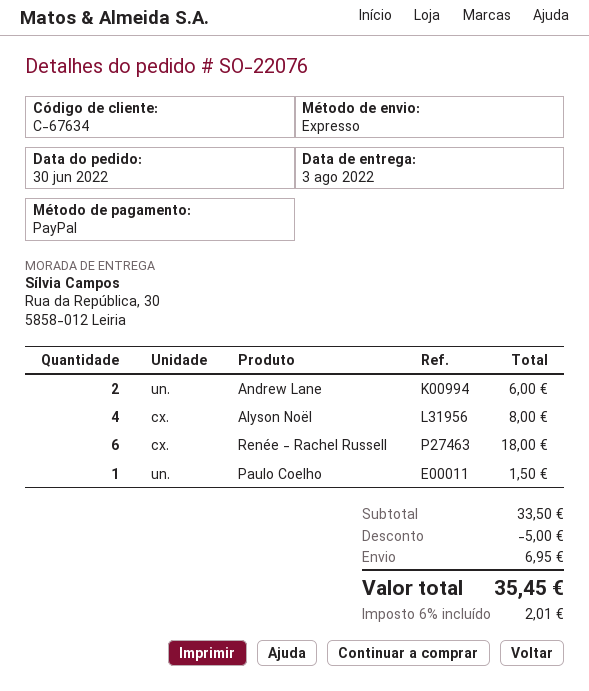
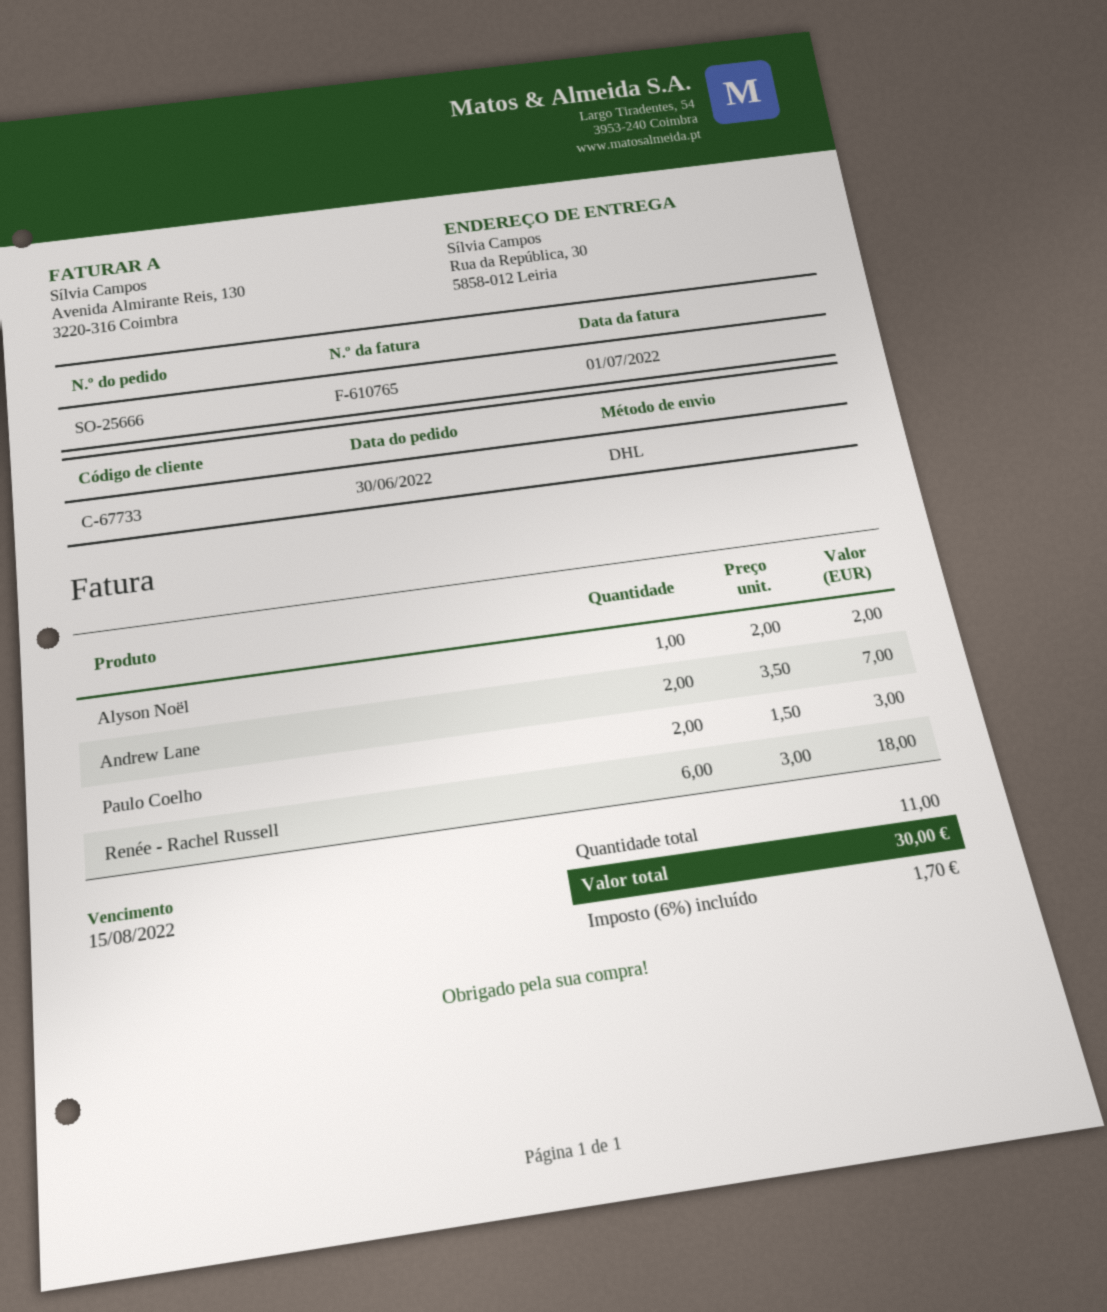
order number: SO-22076 -> SO-25666
customer number: C-67634 -> C-67733
shipping method: express -> DHL
Andrew Lane: 2 for 6.00 -> 2 for 7.00
Alyson Noël: 4 for 8.00 -> 1 for 2.00
Paulo Coelho: 1 for 1.50 -> 2 for 3.00
discount: 5.00 -> none
shipping: 6.95 -> none
tax: 6% = 2.01 -> 6% = 1.70
total: 35.45 -> 30.00

